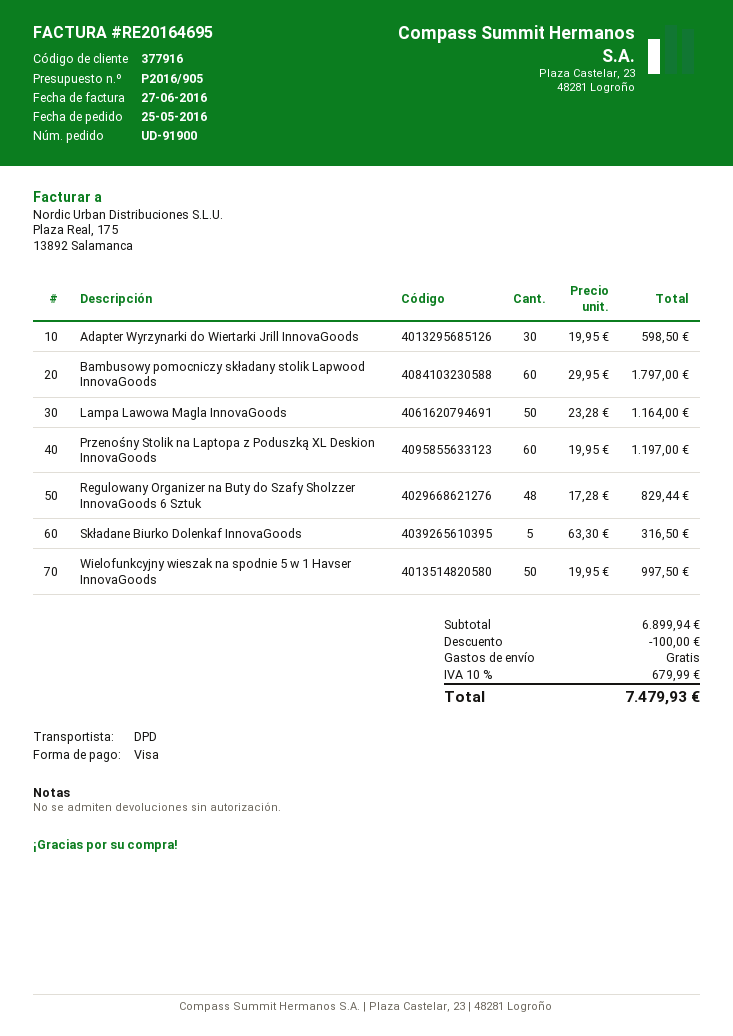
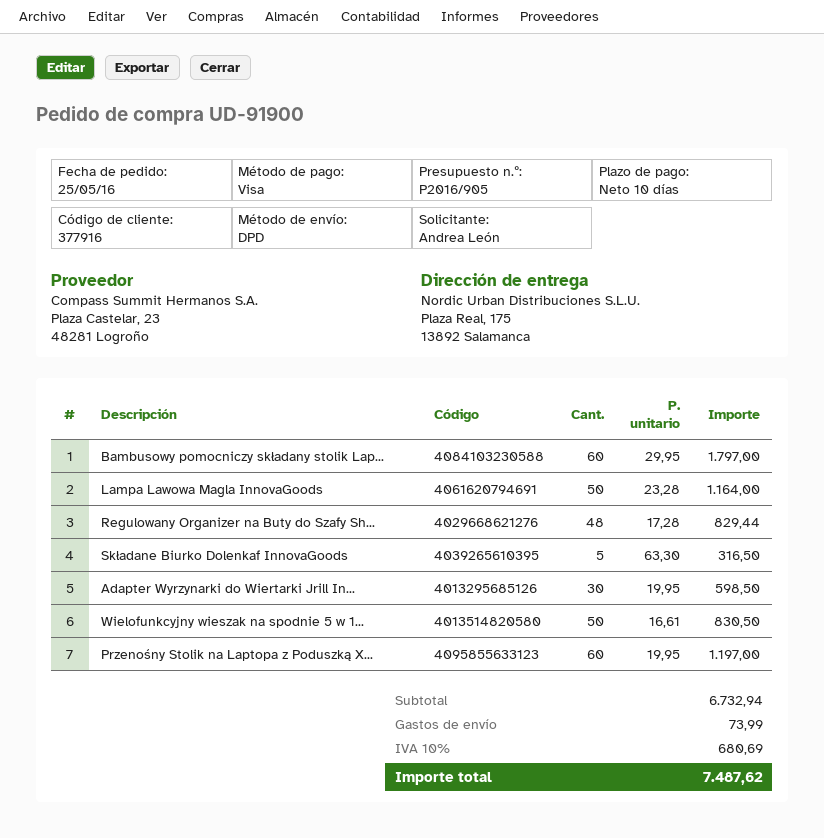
Wielofunkcyjny wieszak na spodnie 5 w 1 Havser InnovaGoods: 50 x 19.95 = 997.50 -> 50 x 16.61 = 830.50
subtotal: 6899.94 -> 6732.94
discount: 100.00 -> none
shipping: 0.00 -> 73.99
tax: 10% = 679.99 -> 10% = 680.69
total: 7479.93 -> 7487.62

